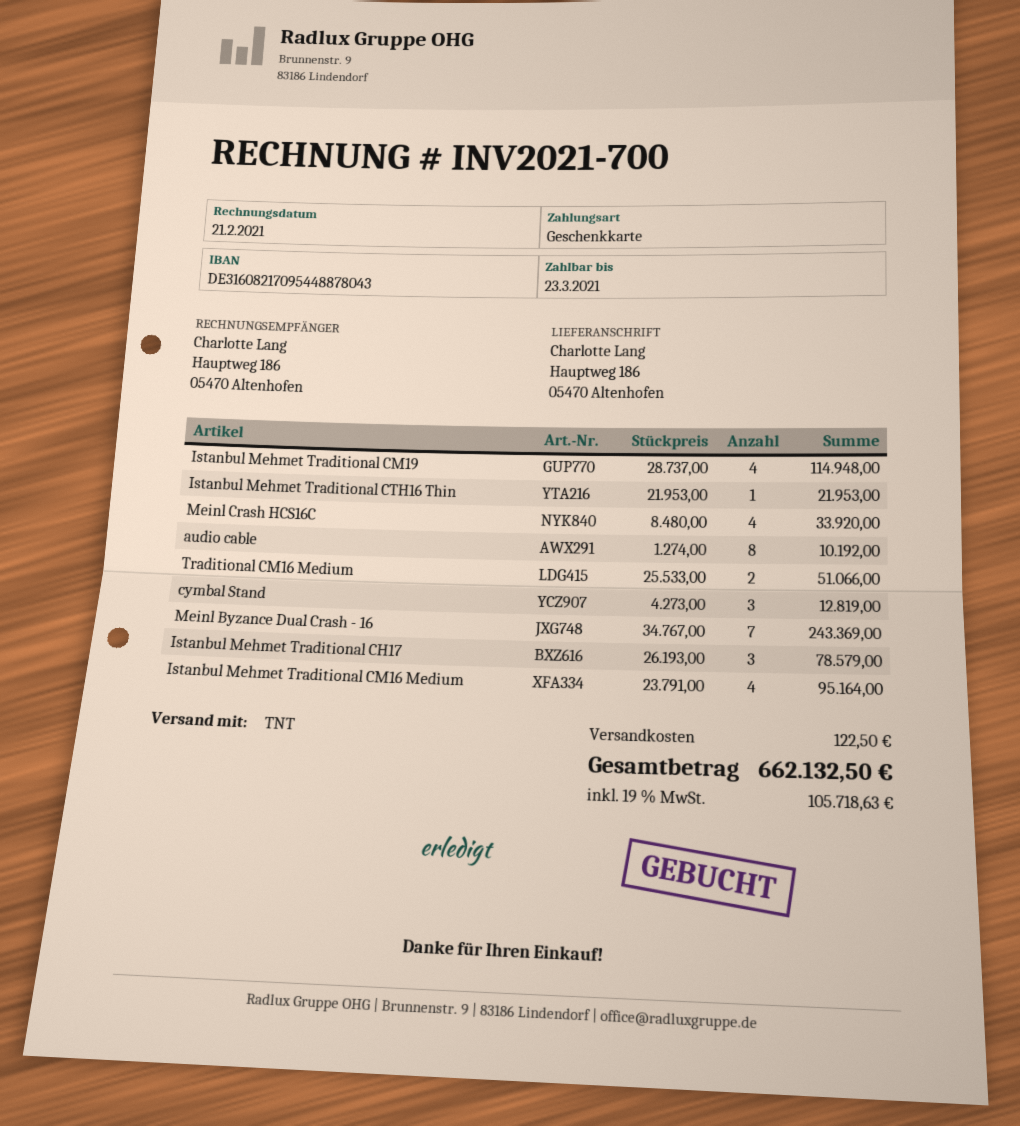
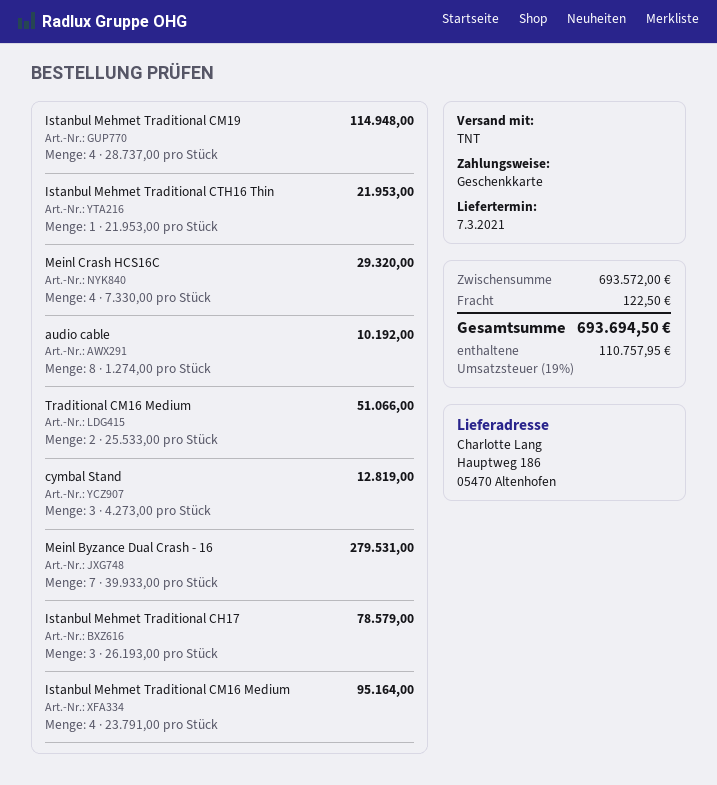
Meinl Crash HCS16C: 4 x 8480.00 = 33920.00 -> 4 x 7330.00 = 29320.00
Meinl Byzance Dual Crash - 16: 7 x 34767.00 = 243369.00 -> 7 x 39933.00 = 279531.00
tax: 19% = 105718.63 -> 19% = 110757.95
total: 662132.50 -> 693694.50

